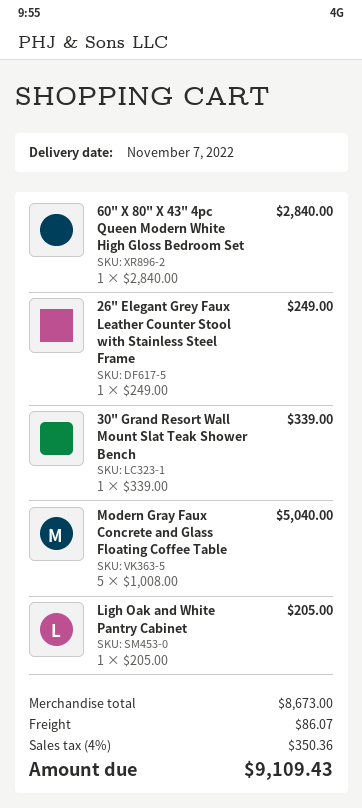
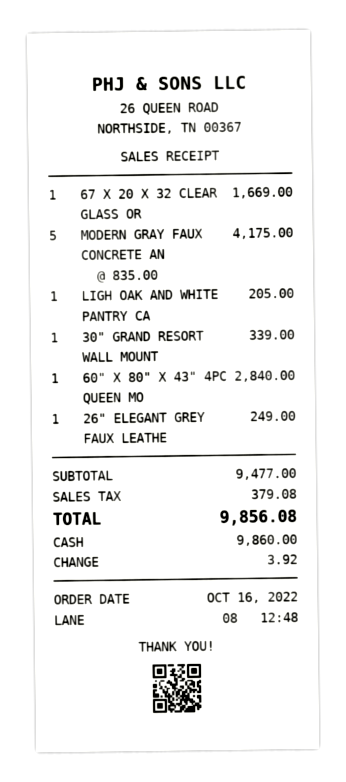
Modern Gray Faux Concrete and Glass Floating Coffee Table: 5 x 1008.00 = 5040.00 -> 5 x 835.00 = 4175.00
67 X 20 X 32 CLEAR GLASS OR: none -> 1 x 1669.00 = 1669.00
subtotal: 8673.00 -> 9477.00
shipping: 86.07 -> none
tax: 350.36 -> 379.08
total: 9109.43 -> 9856.08

